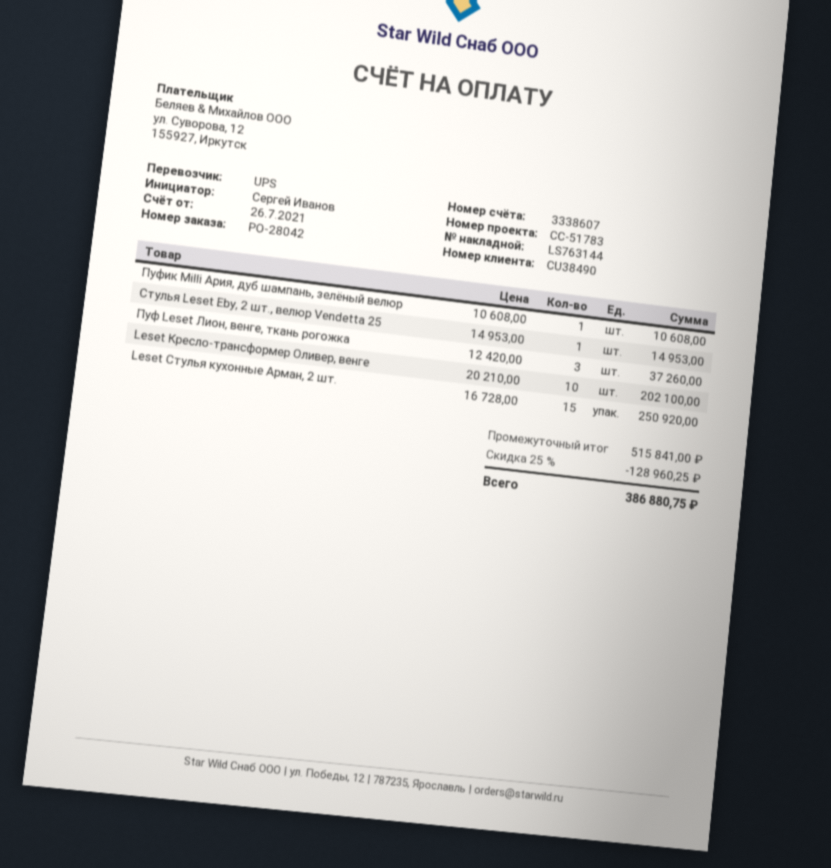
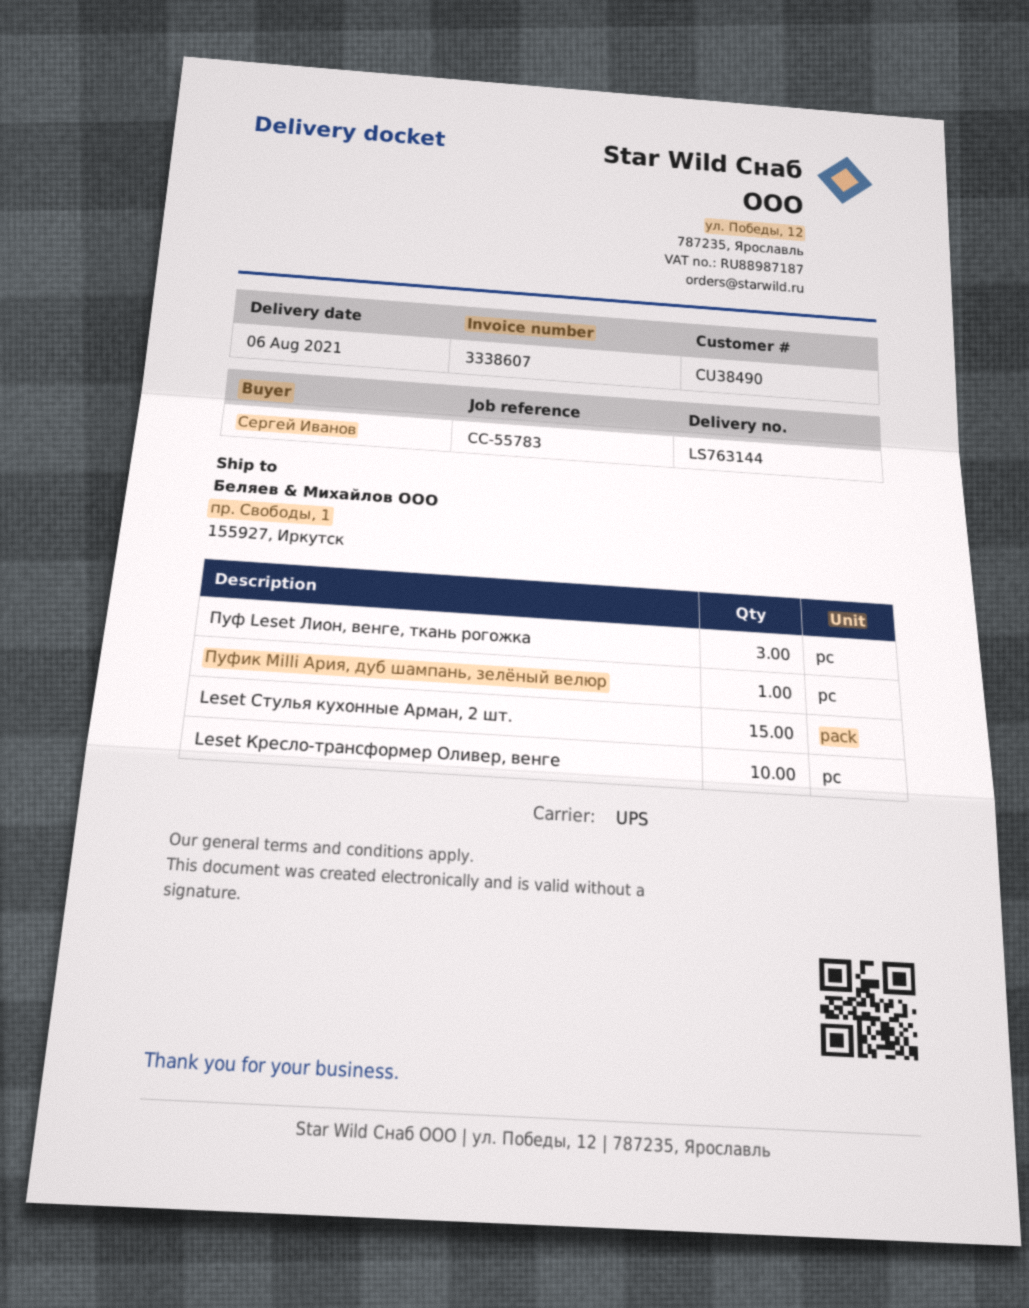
reference: CC-51783 -> CC-55783
Стулья Leset Eby, 2 шт., велюр Vendetta 25: 1 -> none

